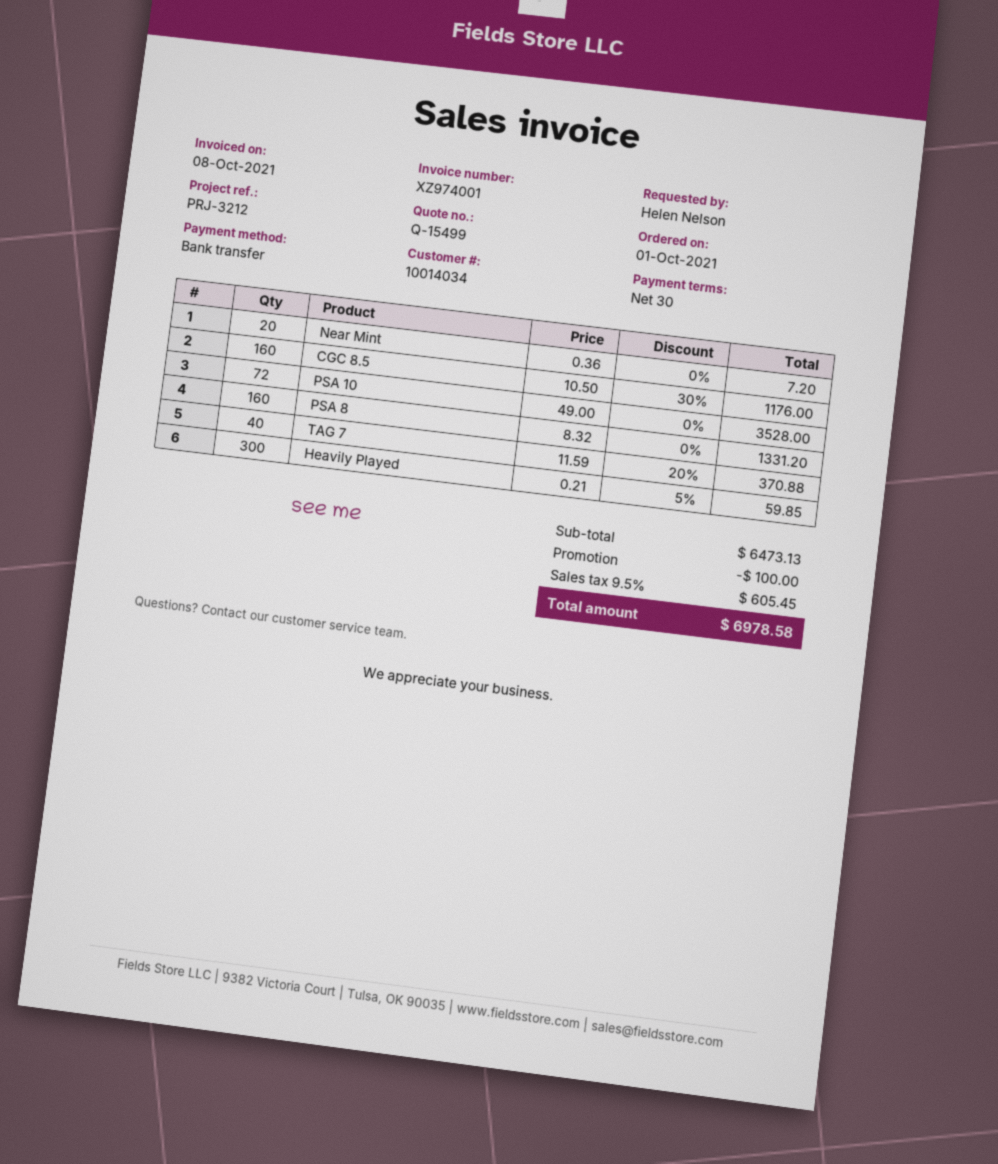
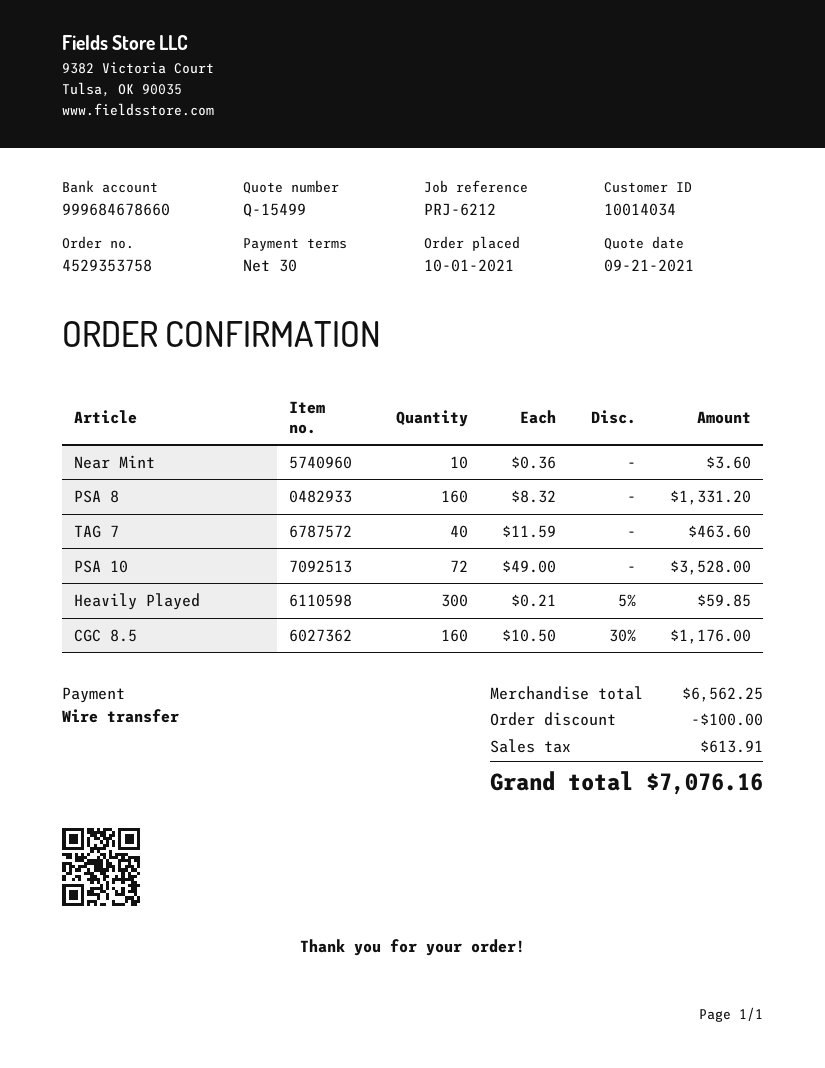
reference: PRJ-3212 -> PRJ-6212
Near Mint: 20 x 0.36 = 7.20 -> 10 x 0.36 = 3.60
TAG 7: 40 x 11.59 - 20% = 370.88 -> 40 x 11.59 = 463.60
subtotal: 6473.13 -> 6562.25
tax: 605.45 -> 613.91
total: 6978.58 -> 7076.16

